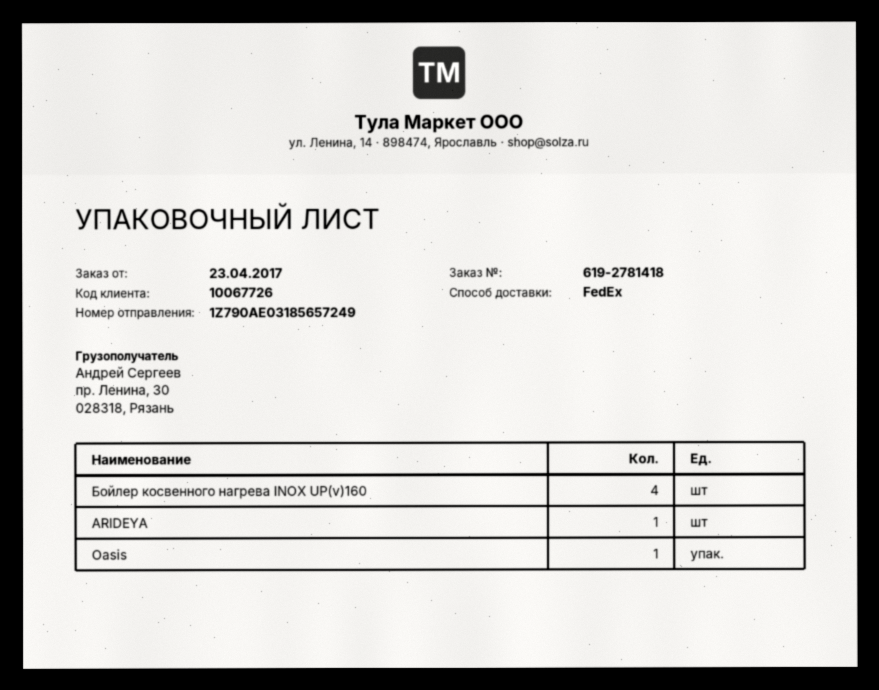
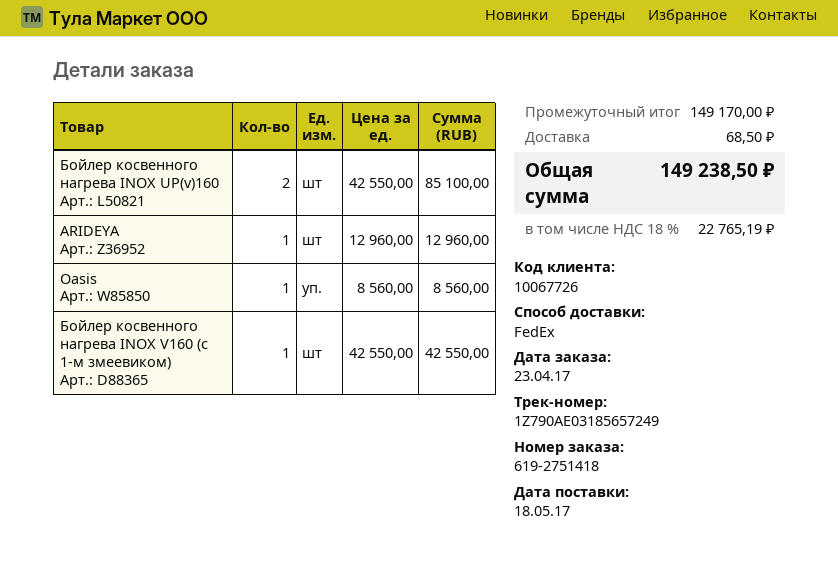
order number: 619-2781418 -> 619-2751418
Бойлер косвенного нагрева INOX UP(v)160: 4 -> 2
Бойлер косвенного нагрева INOX V160 (с 1-м змеевиком): none -> 1

